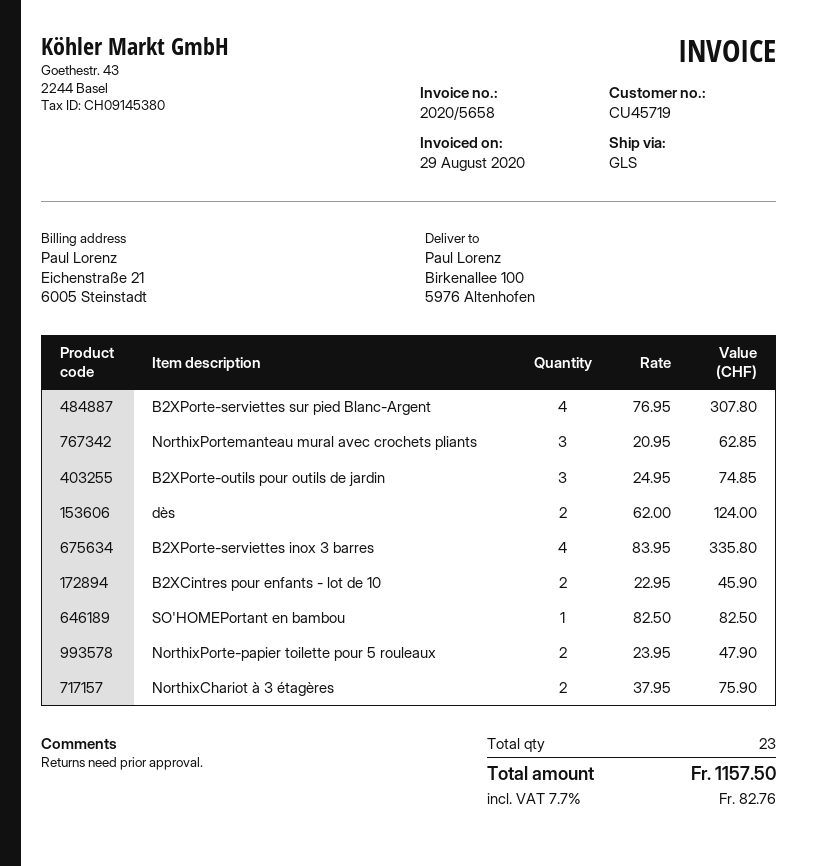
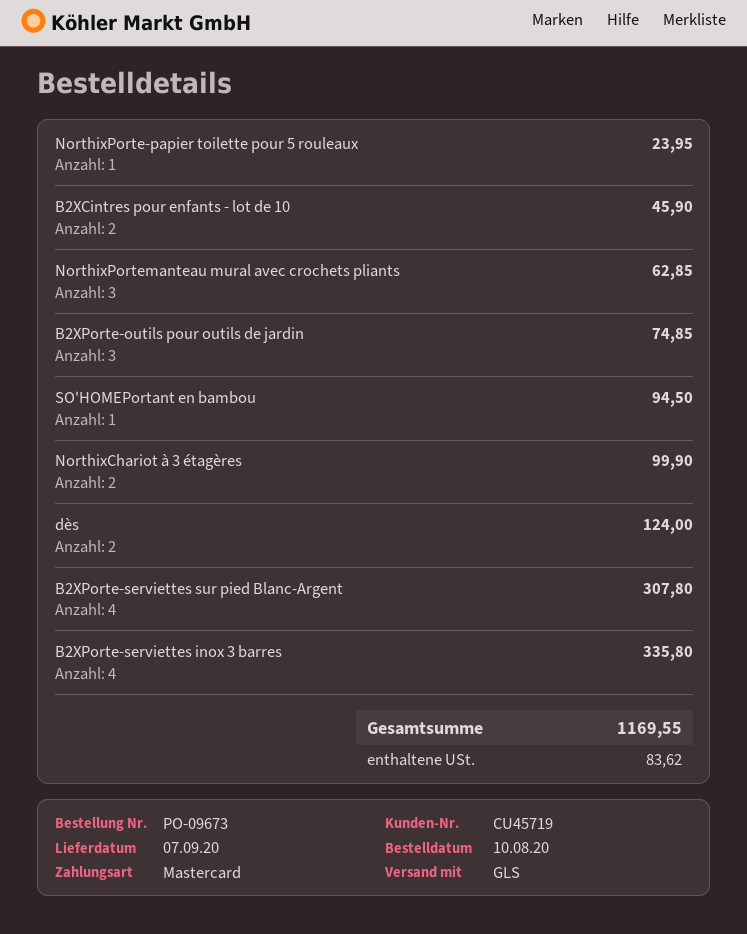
SO'HOMEPortant en bambou: 1 for 82.50 -> 1 for 94.50
NorthixPorte-papier toilette pour 5 rouleaux: 2 for 47.90 -> 1 for 23.95
NorthixChariot à 3 étagères: 2 for 75.90 -> 2 for 99.90
tax: 82.76 -> 83.62
total: 1157.50 -> 1169.55

